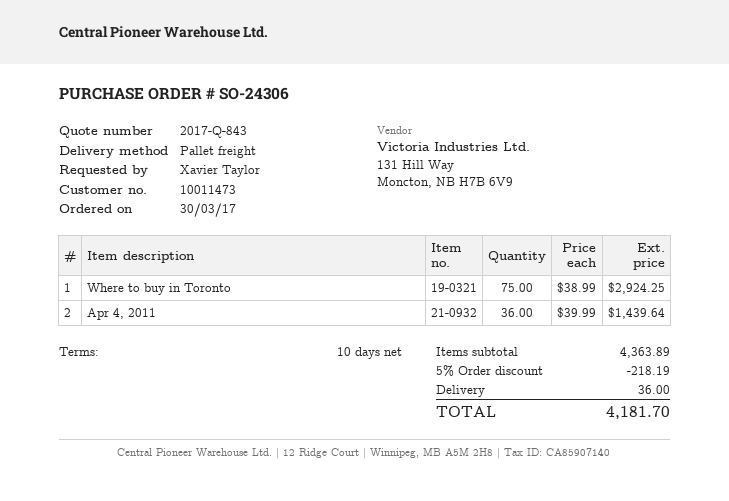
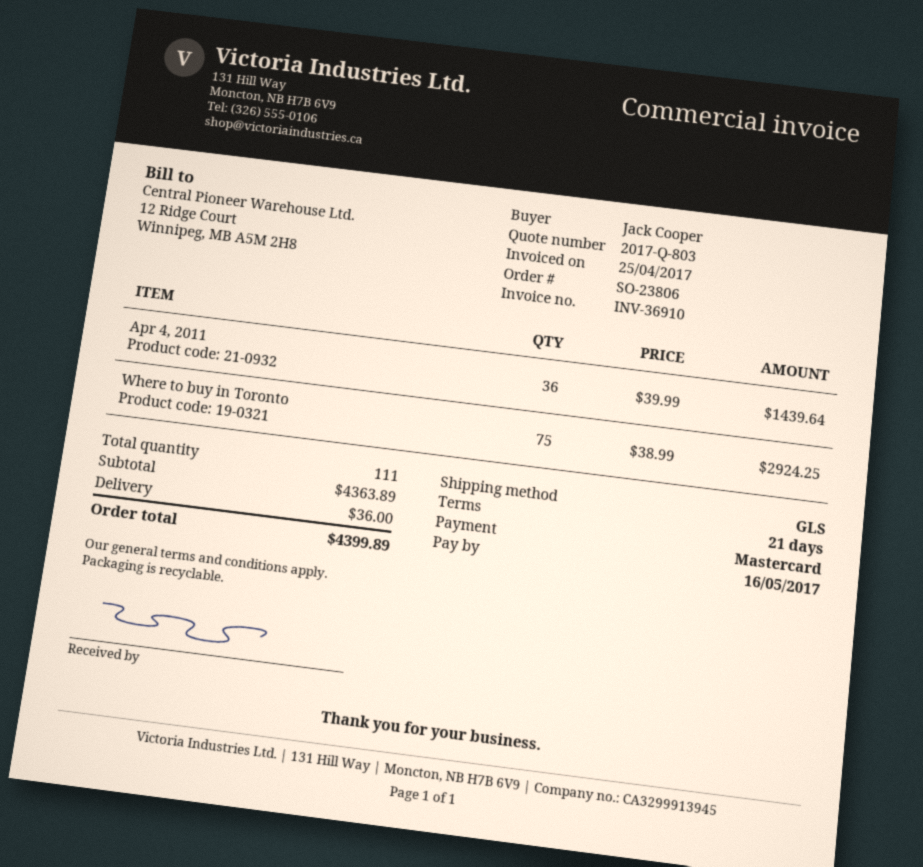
quote number: 2017-Q-843 -> 2017-Q-803
order number: SO-24306 -> SO-23806
payment terms: 10 days -> 21 days
ordered by: Xavier Taylor -> Jack Cooper
shipping method: pallet freight -> GLS
discount: 5% = 218.19 -> none
total: 4181.70 -> 4399.89

